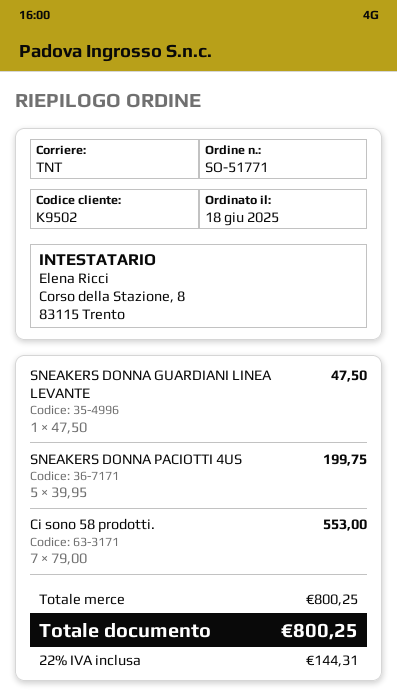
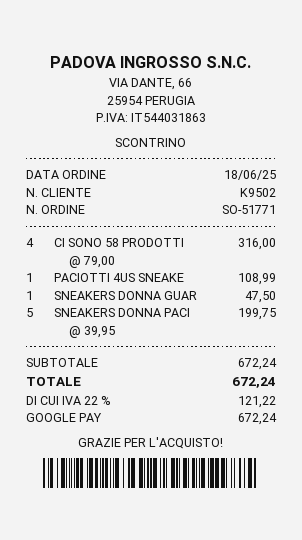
Ci sono 58 prodotti.: 7 x 79.00 = 553.00 -> 4 x 79.00 = 316.00
PACIOTTI 4US SNEAKE: none -> 1 x 108.99 = 108.99
subtotal: 800.25 -> 672.24
tax: 22% = 144.31 -> 22% = 121.22
total: 800.25 -> 672.24

